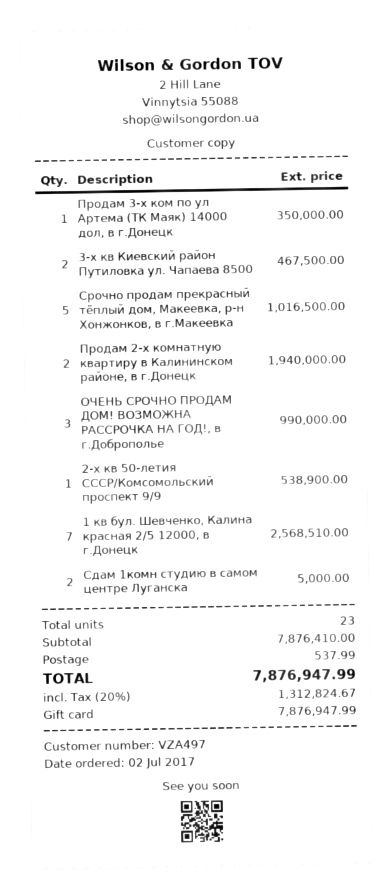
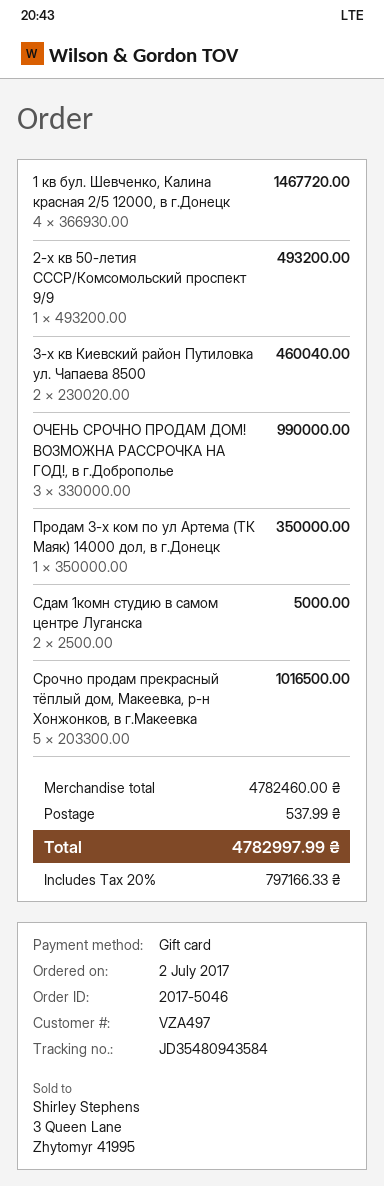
3-х кв Киевский район Путиловка ул. Чапаева 8500: 2 for 467500.00 -> 2 for 460040.00
Продам 2-х комнатную квартиру в Калининском районе, в г.Донецк: 2 for 1940000.00 -> none
2-х кв 50-летия СССР/Комсомольский проспект 9/9: 1 for 538900.00 -> 1 for 493200.00
1 кв бул. Шевченко, Калина красная 2/5 12000, в г.Донецк: 7 for 2568510.00 -> 4 for 1467720.00
subtotal: 7876410.00 -> 4782460.00
tax: 20% = 1312824.67 -> 20% = 797166.33
total: 7876947.99 -> 4782997.99

